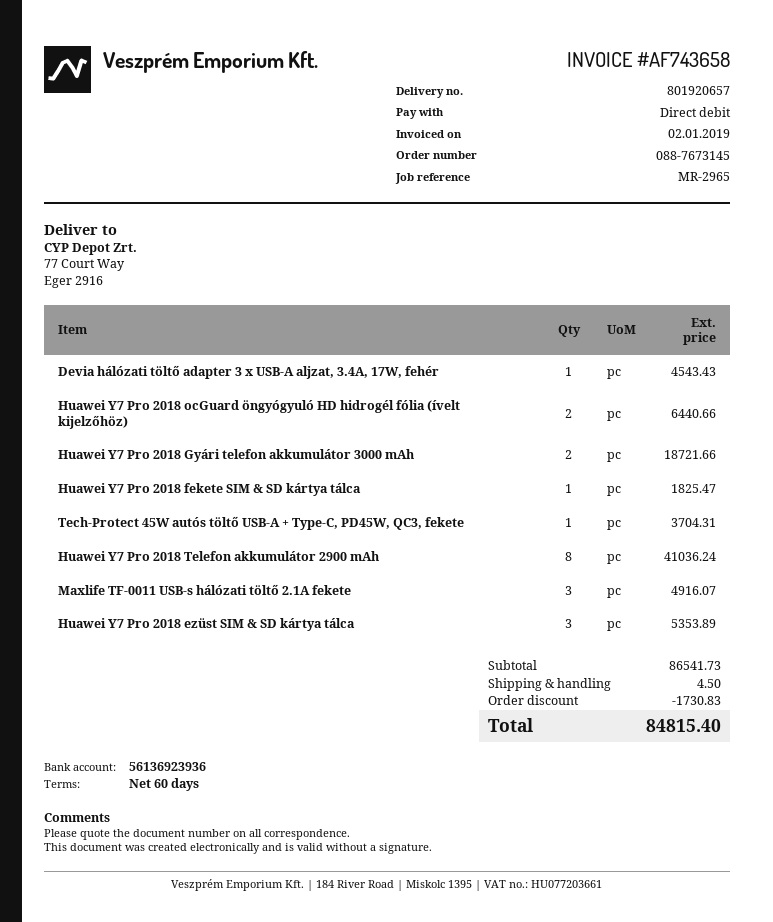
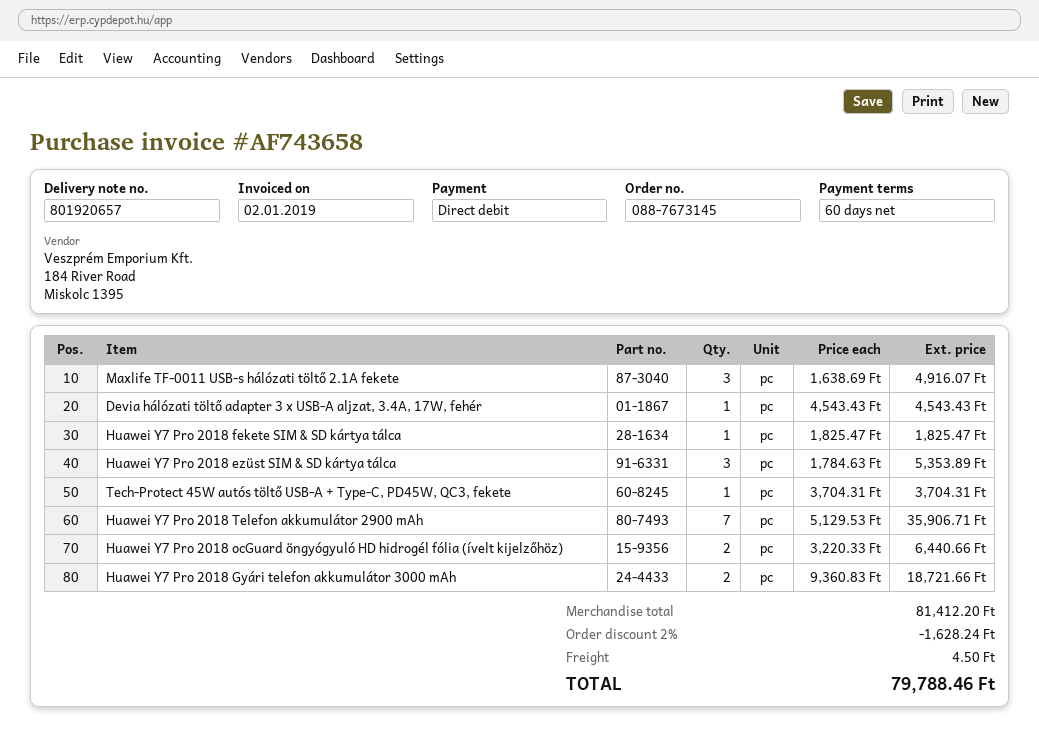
Huawei Y7 Pro 2018 Telefon akkumulátor 2900 mAh: 8 for 41036.24 -> 7 for 35906.71
subtotal: 86541.73 -> 81412.20
discount: 1730.83 -> 1628.24
total: 84815.40 -> 79788.46

